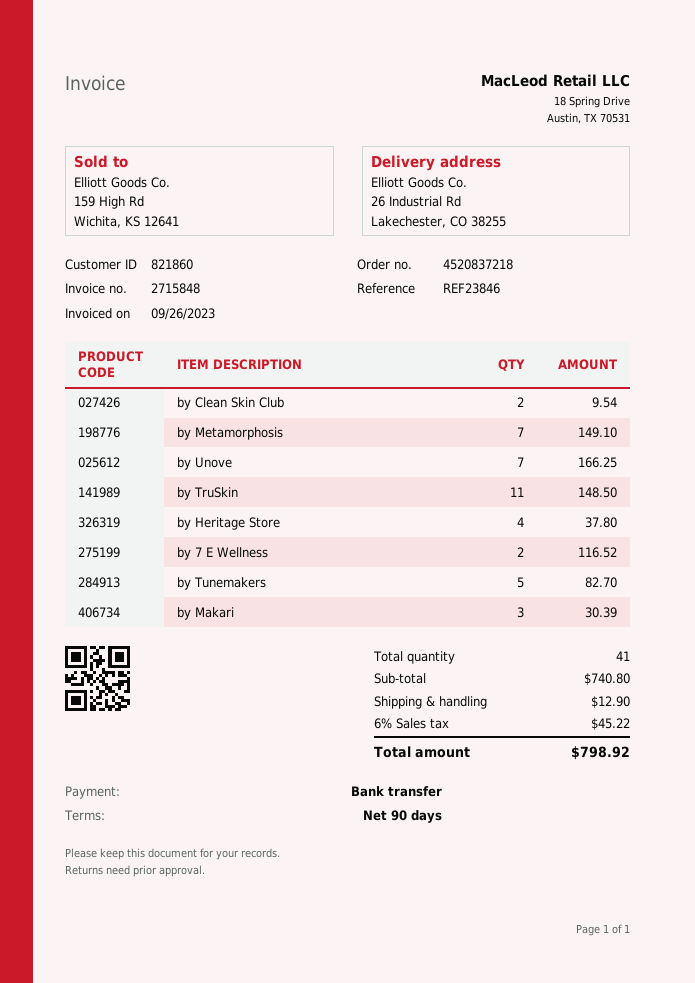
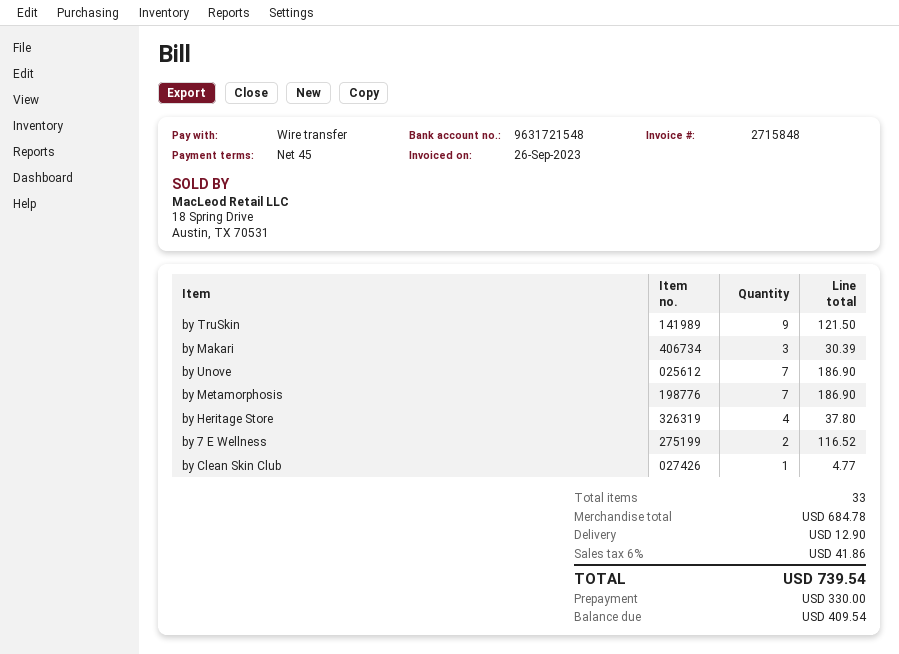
payment terms: 90 days -> 45 days
by Clean Skin Club: 2 for 9.54 -> 1 for 4.77
by Metamorphosis: 7 for 149.10 -> 7 for 186.90
by Unove: 7 for 166.25 -> 7 for 186.90
by TruSkin: 11 for 148.50 -> 9 for 121.50
by Tunemakers: 5 for 82.70 -> none
total quantity: 41 -> 33
subtotal: 740.80 -> 684.78
tax: 6% = 45.22 -> 6% = 41.86
total: 798.92 -> 739.54

